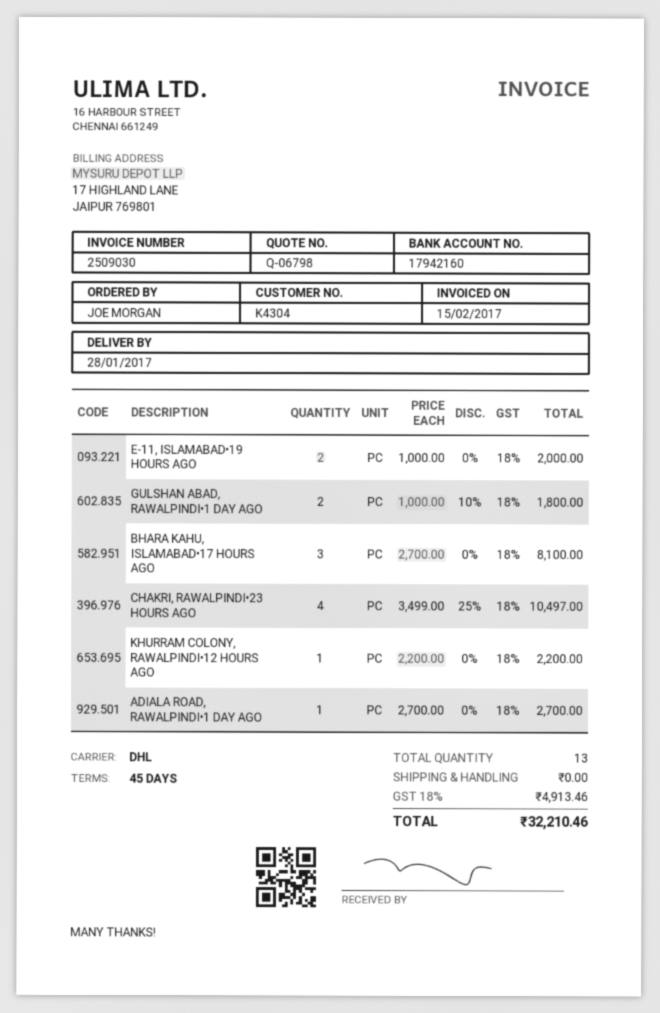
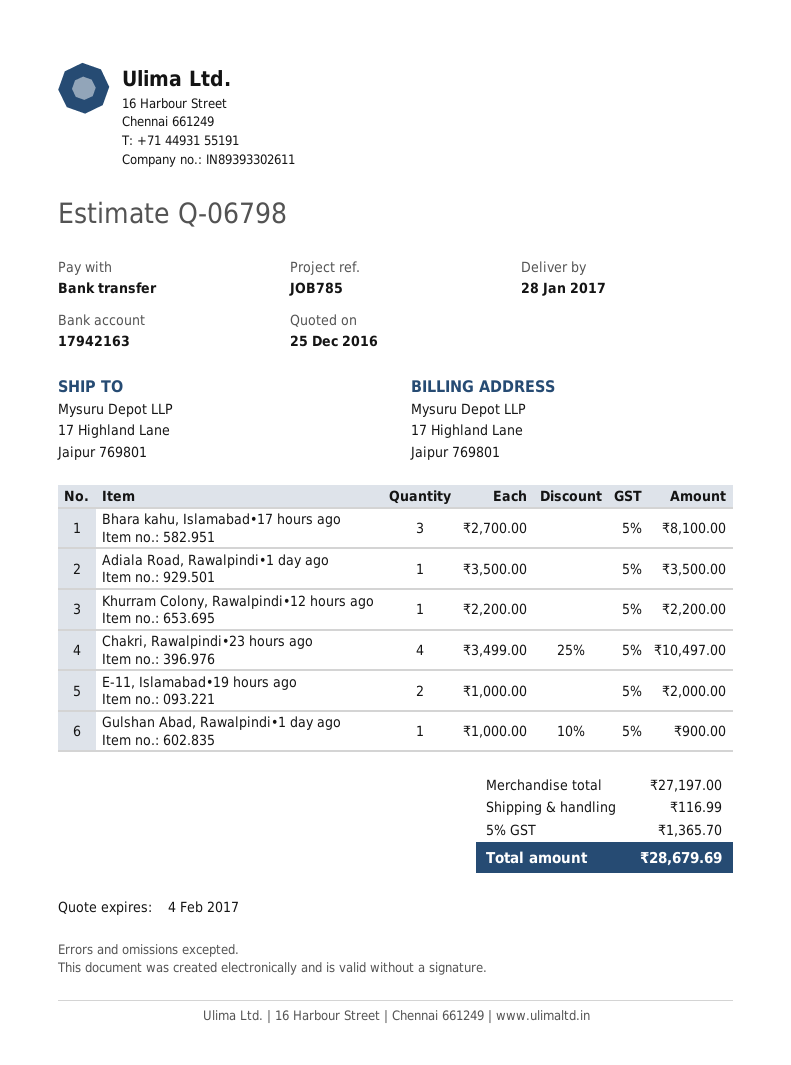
bank account: 17942160 -> 17942163
GULSHAN ABAD, RAWALPINDI•1 DAY AGO: 2 x 1000.00 - 10% = 1800.00 -> 1 x 1000.00 - 10% = 900.00
ADIALA ROAD, RAWALPINDI•1 DAY AGO: 1 x 2700.00 = 2700.00 -> 1 x 3500.00 = 3500.00
shipping: 0.00 -> 116.99
tax: 18% = 4913.46 -> 5% = 1365.70
total: 32210.46 -> 28679.69

